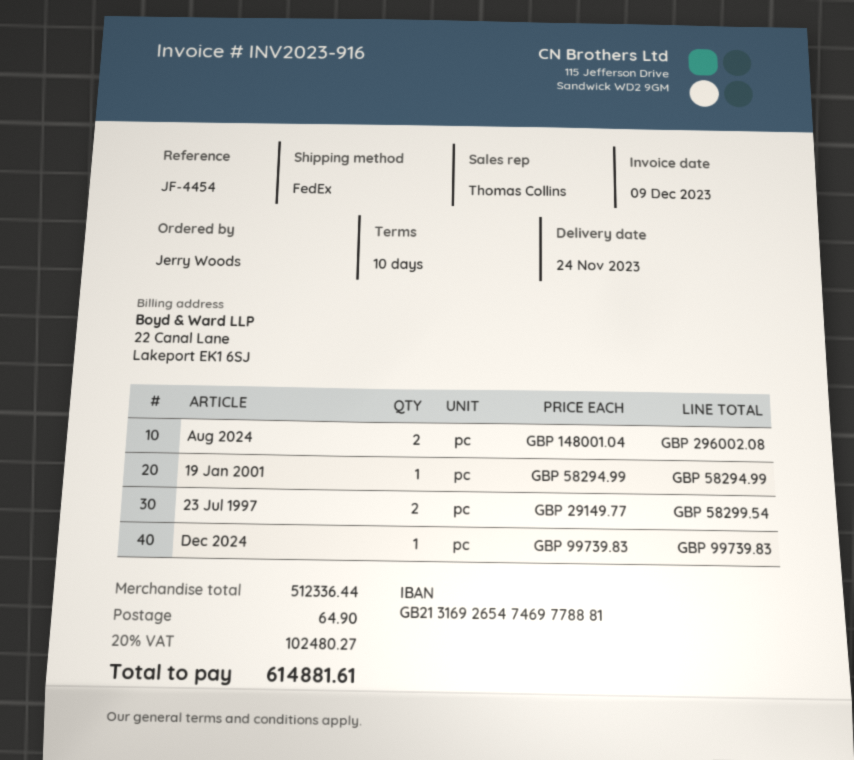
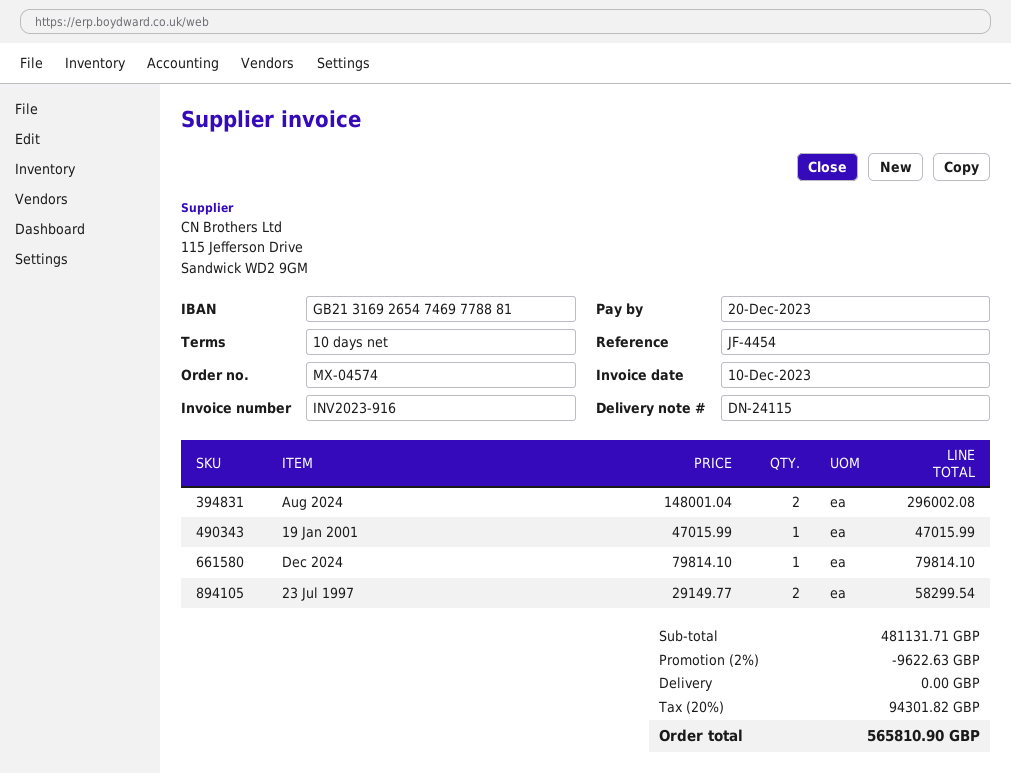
invoice date: 2023-12-09 -> 2023-12-10
19 Jan 2001: 1 x 58294.99 = 58294.99 -> 1 x 47015.99 = 47015.99
Dec 2024: 1 x 99739.83 = 99739.83 -> 1 x 79814.10 = 79814.10
subtotal: 512336.44 -> 481131.71
discount: none -> 2% = 9622.63
shipping: 64.90 -> 0.00
tax: 20% = 102480.27 -> 20% = 94301.82
total: 614881.61 -> 565810.90

